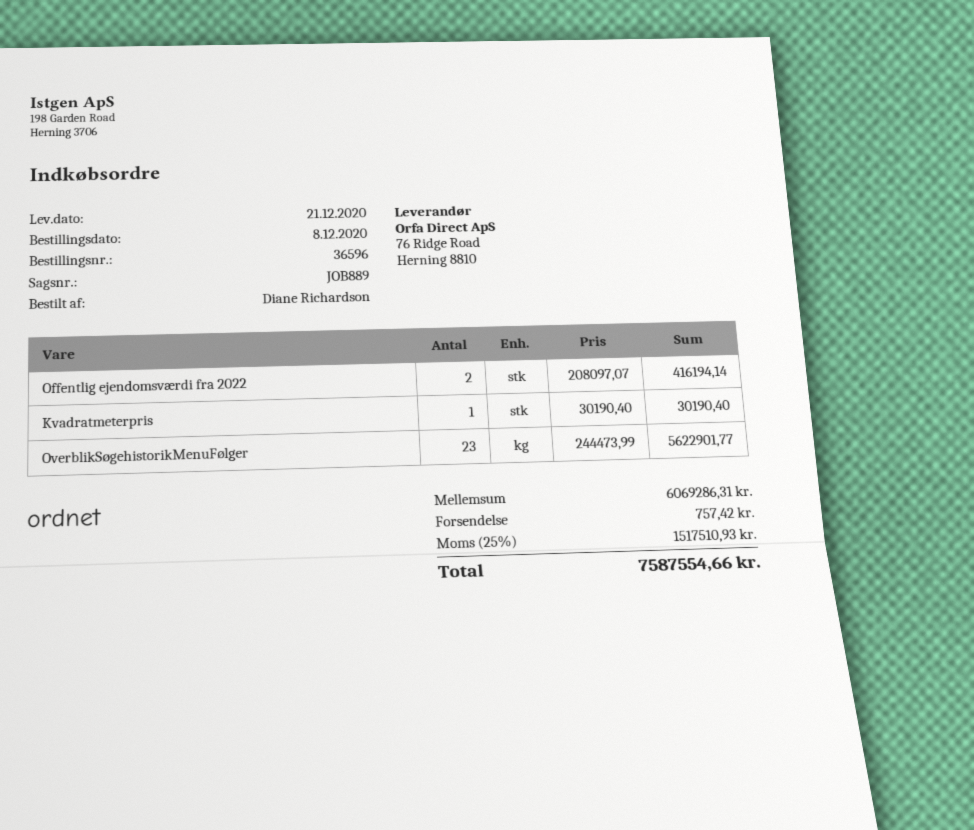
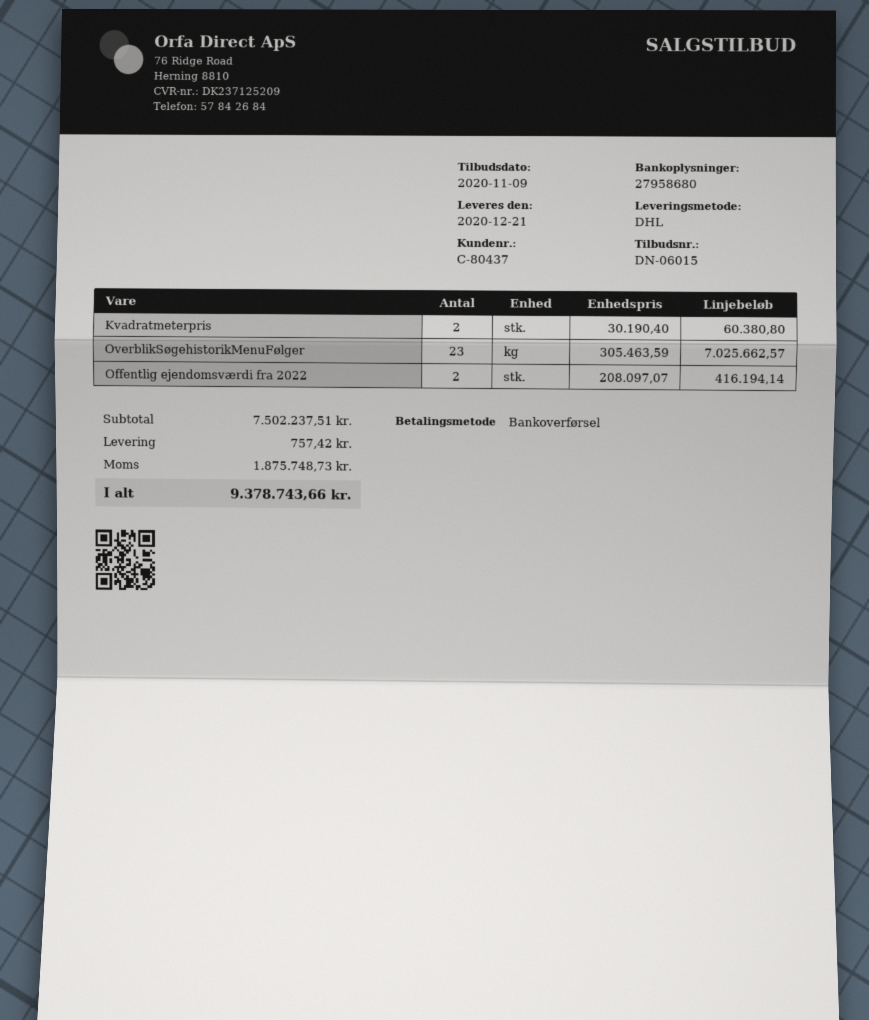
Kvadratmeterpris: 1 x 30190.40 = 30190.40 -> 2 x 30190.40 = 60380.80
OverblikSøgehistorikMenuFølger: 23 x 244473.99 = 5622901.77 -> 23 x 305463.59 = 7025662.57
subtotal: 6069286.31 -> 7502237.51
tax: 1517510.93 -> 1875748.73
total: 7587554.66 -> 9378743.66

